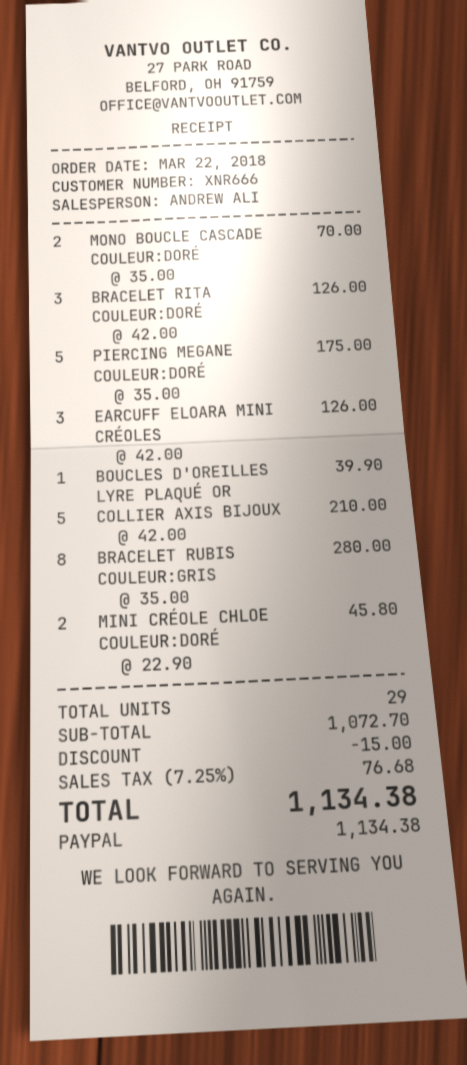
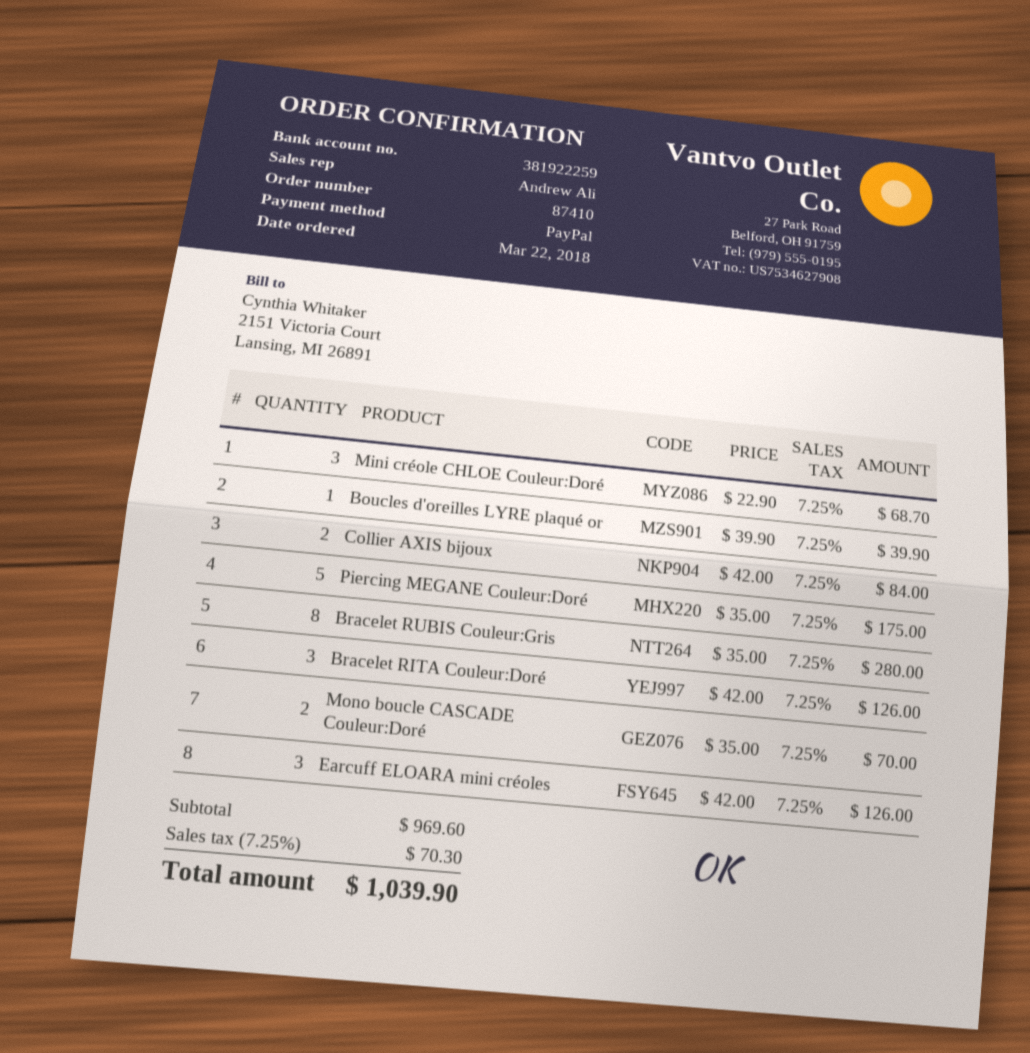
COLLIER AXIS BIJOUX: 5 x 42.00 = 210.00 -> 2 x 42.00 = 84.00
MINI CRÉOLE CHLOE COULEUR:DORÉ: 2 x 22.90 = 45.80 -> 3 x 22.90 = 68.70
subtotal: 1072.70 -> 969.60
discount: 15.00 -> none
tax: 7.25% = 76.68 -> 7.25% = 70.30
total: 1134.38 -> 1039.90

